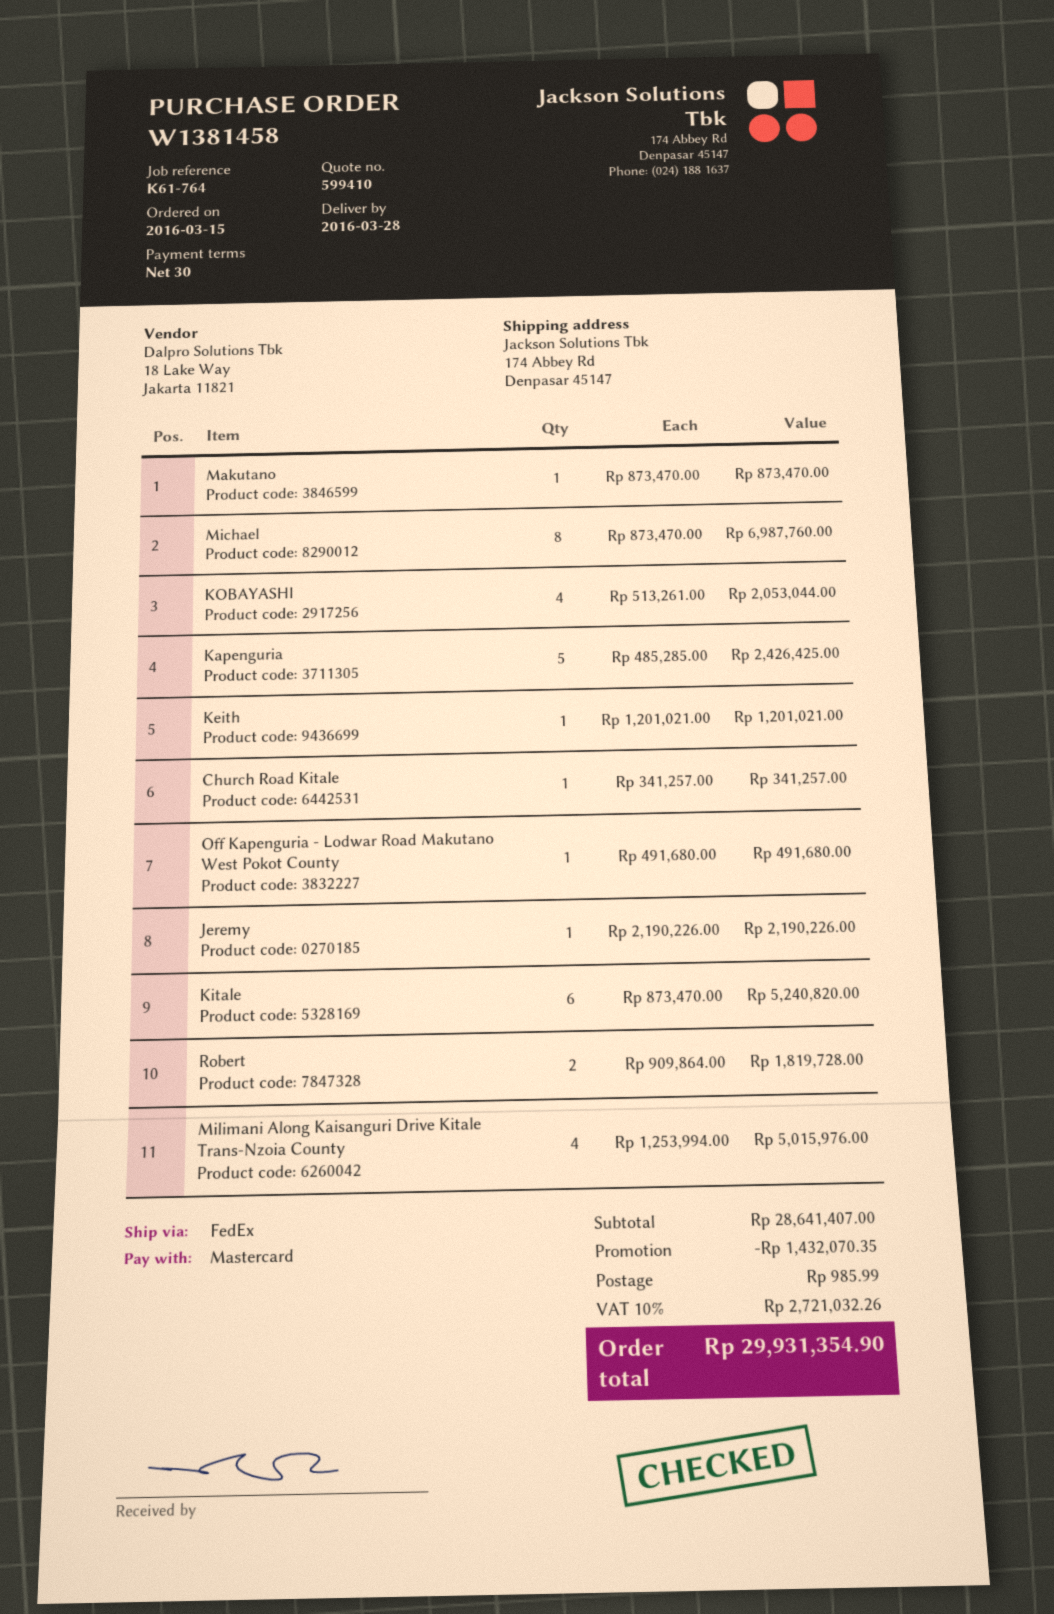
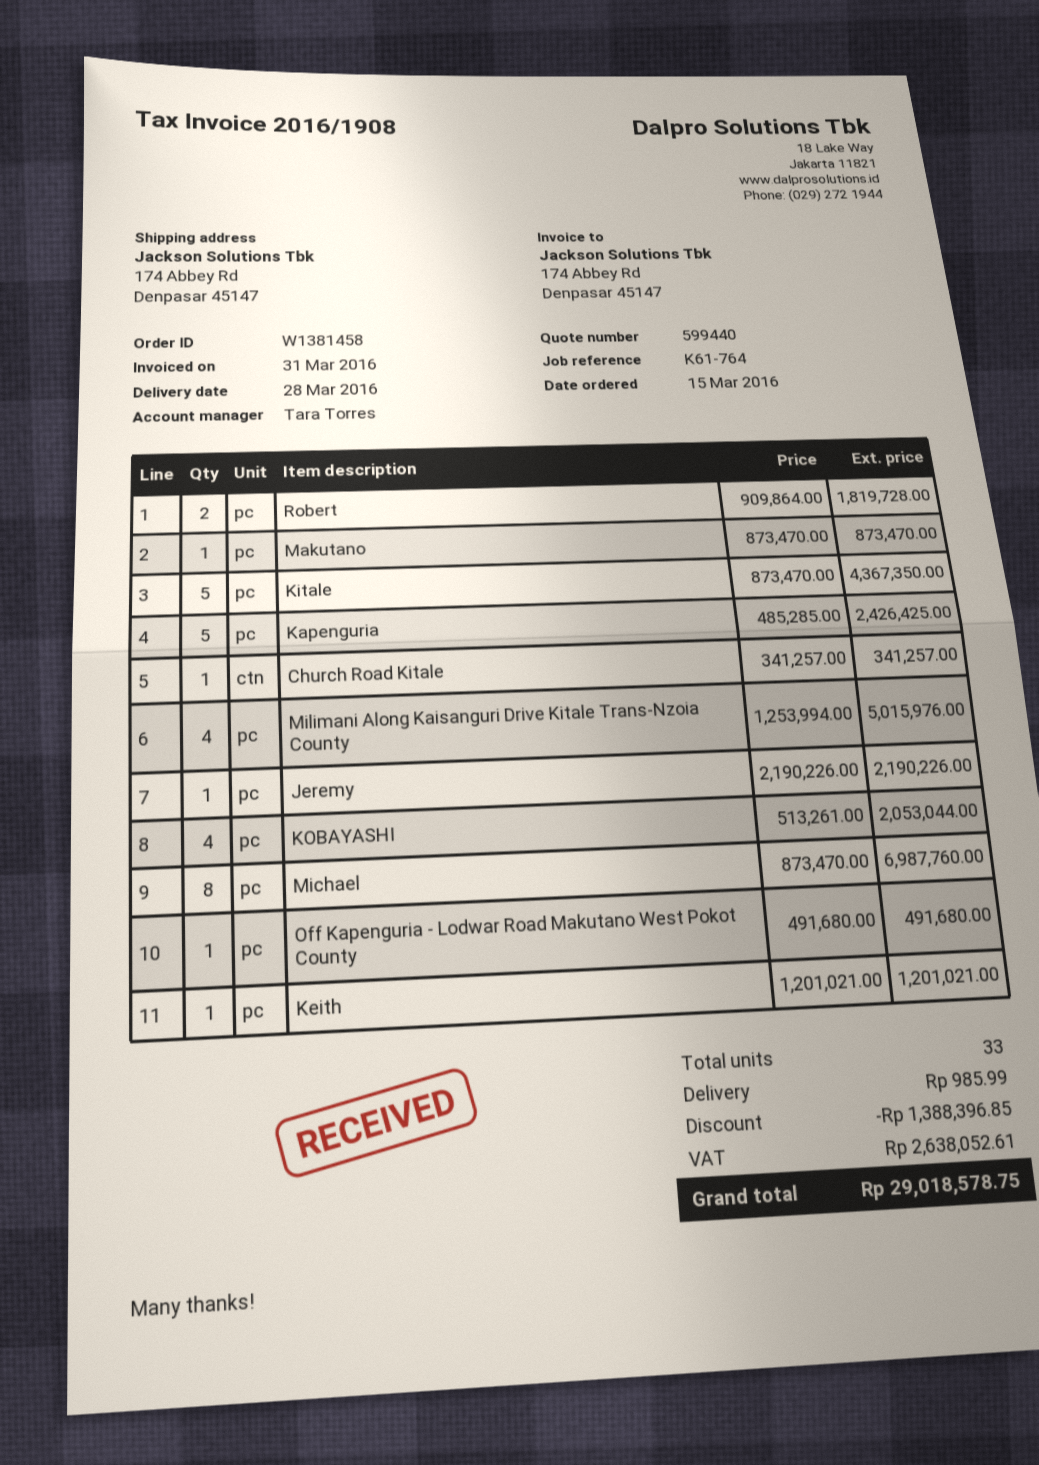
quote number: 599410 -> 599440
Kitale: 6 x 873470.00 = 5240820.00 -> 5 x 873470.00 = 4367350.00
discount: 1432070.35 -> 1388396.85
tax: 2721032.26 -> 2638052.61
total: 29931354.90 -> 29018578.75

